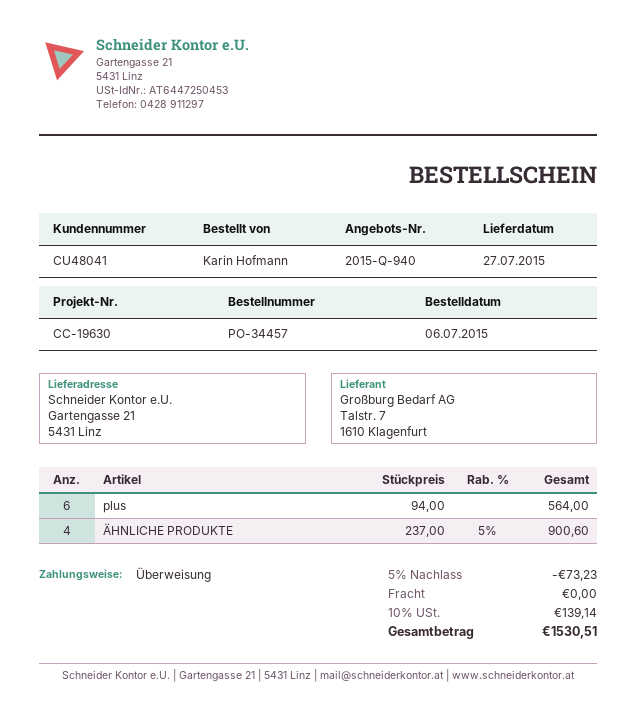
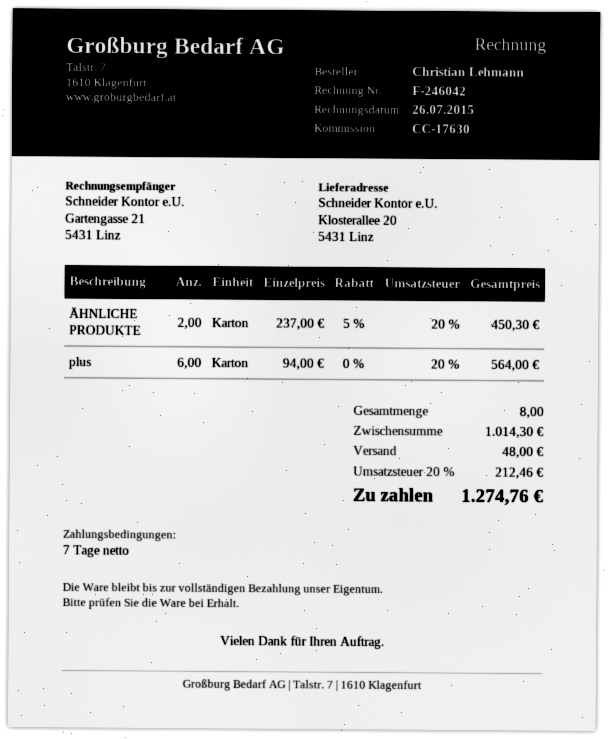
reference: CC-19630 -> CC-17630
ordered by: Karin Hofmann -> Christian Lehmann
ship to: Gartengasse 21, 5431 Linz -> Klosterallee 20, 5431 Linz
ÄHNLICHE PRODUKTE: 4 x 237.00 - 5% = 900.60 -> 2 x 237.00 - 5% = 450.30
discount: 5% = 73.23 -> none
shipping: 0.00 -> 48.00
tax: 10% = 139.14 -> 20% = 212.46
total: 1530.51 -> 1274.76

